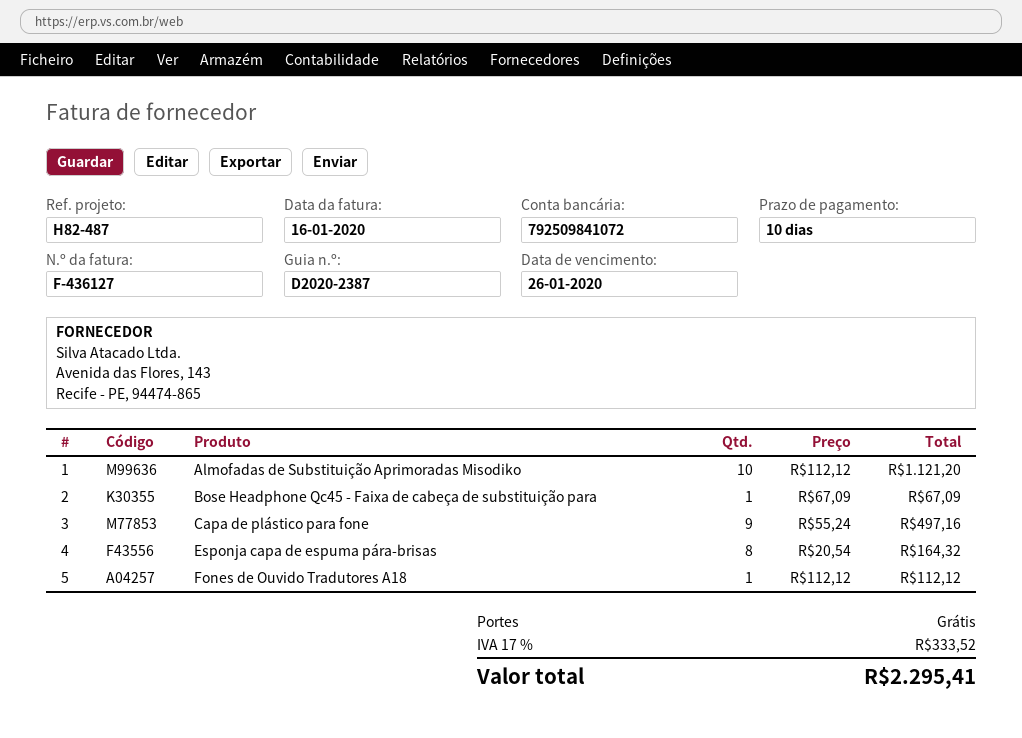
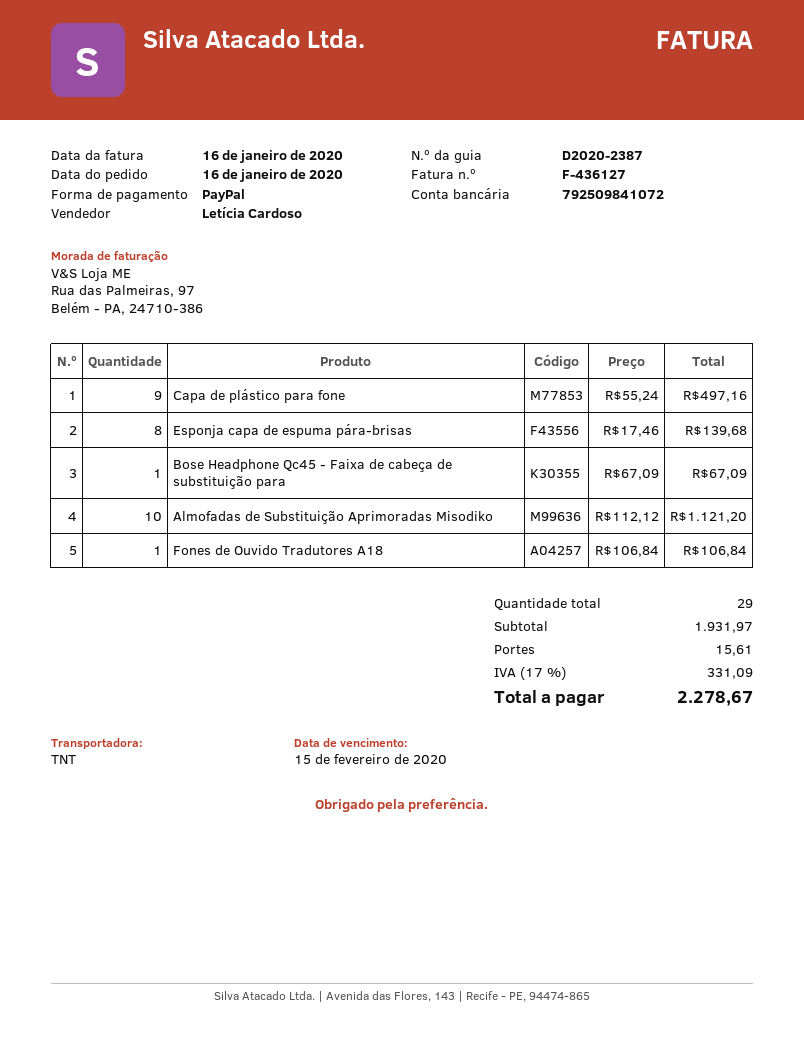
due date: 2020-01-26 -> 2020-02-15
Esponja capa de espuma pára-brisas: 8 x 20.54 = 164.32 -> 8 x 17.46 = 139.68
Fones de Ouvido Tradutores A18: 1 x 112.12 = 112.12 -> 1 x 106.84 = 106.84
shipping: 0.00 -> 15.61
tax: 17% = 333.52 -> 17% = 331.09
total: 2295.41 -> 2278.67

